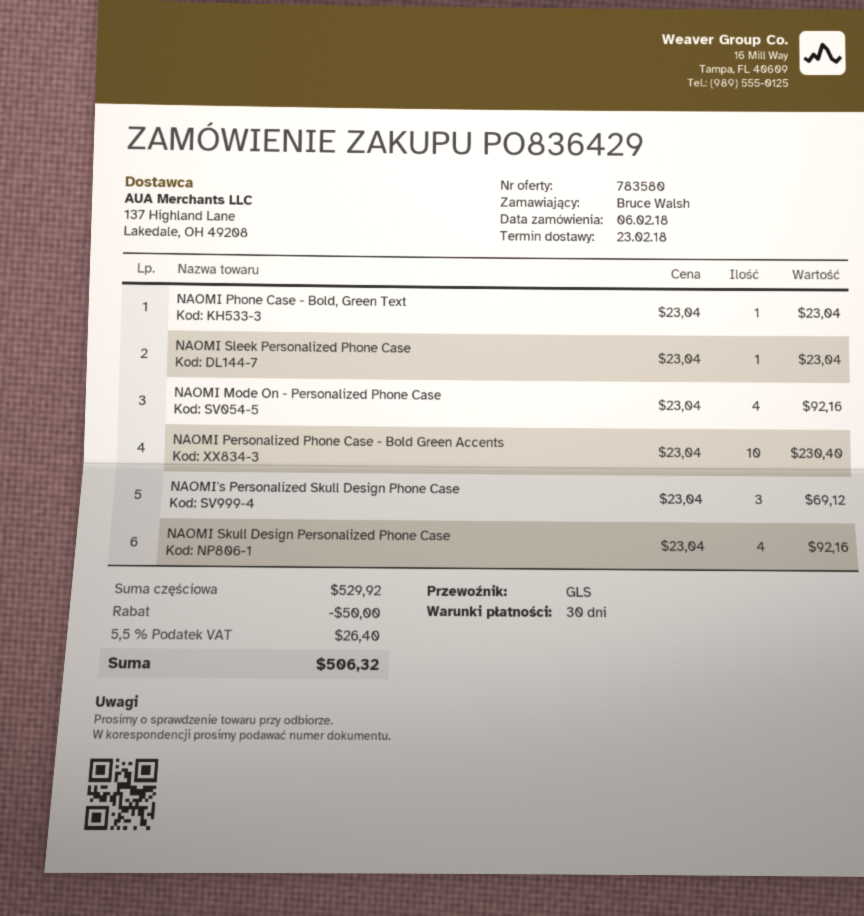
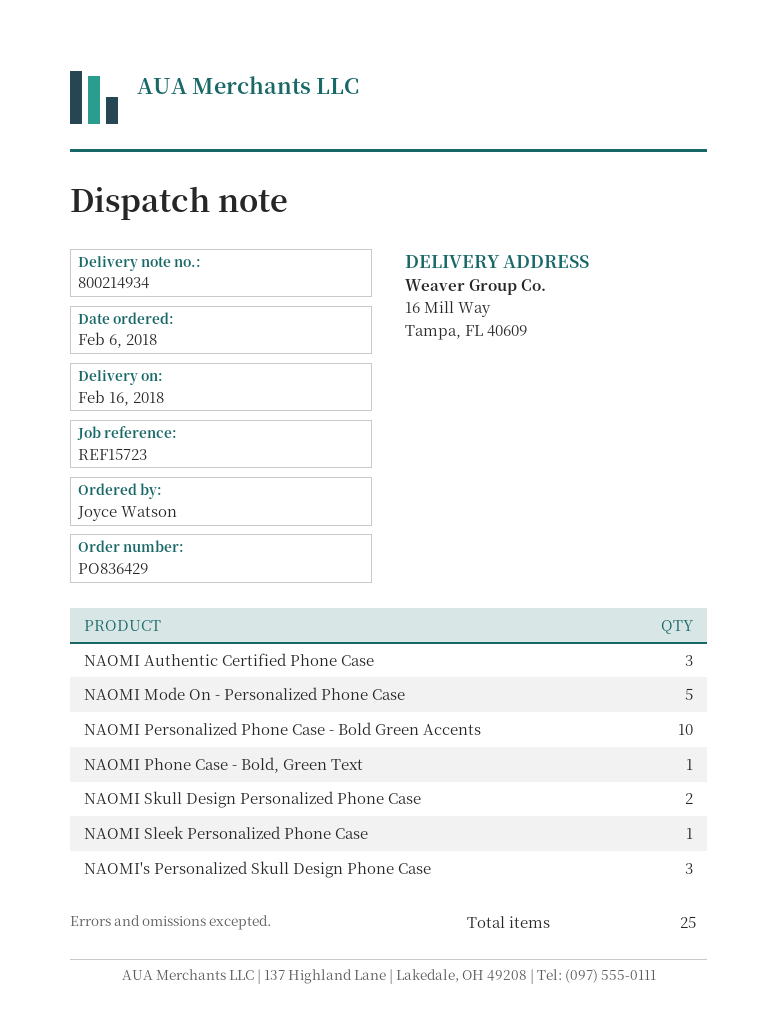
delivery date: 2018-02-23 -> 2018-02-16
ordered by: Bruce Walsh -> Joyce Watson
NAOMI Mode On - Personalized Phone Case: 4 -> 5
NAOMI Skull Design Personalized Phone Case: 4 -> 2
NAOMI Authentic Certified Phone Case: none -> 3

